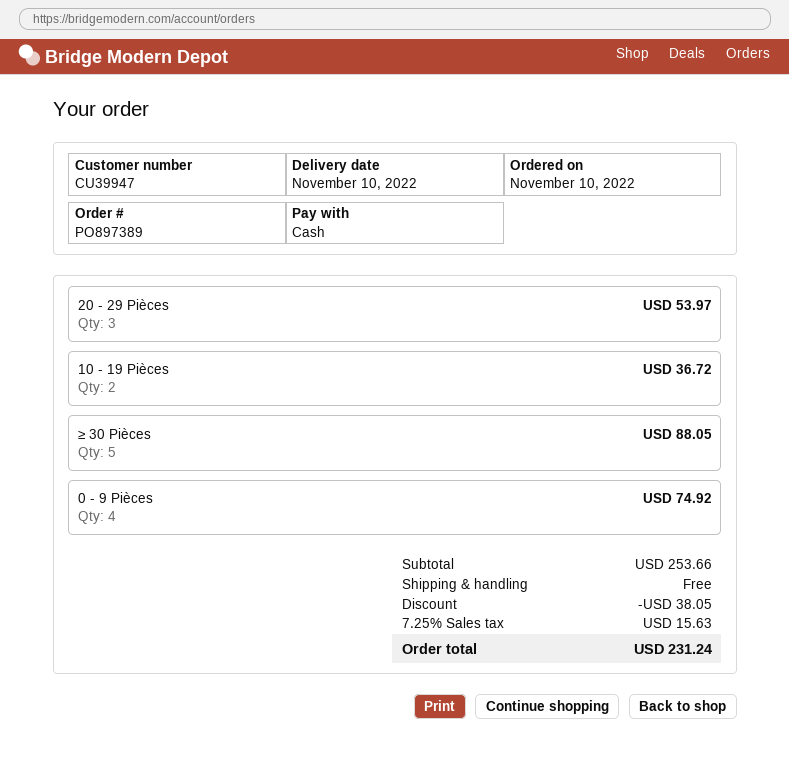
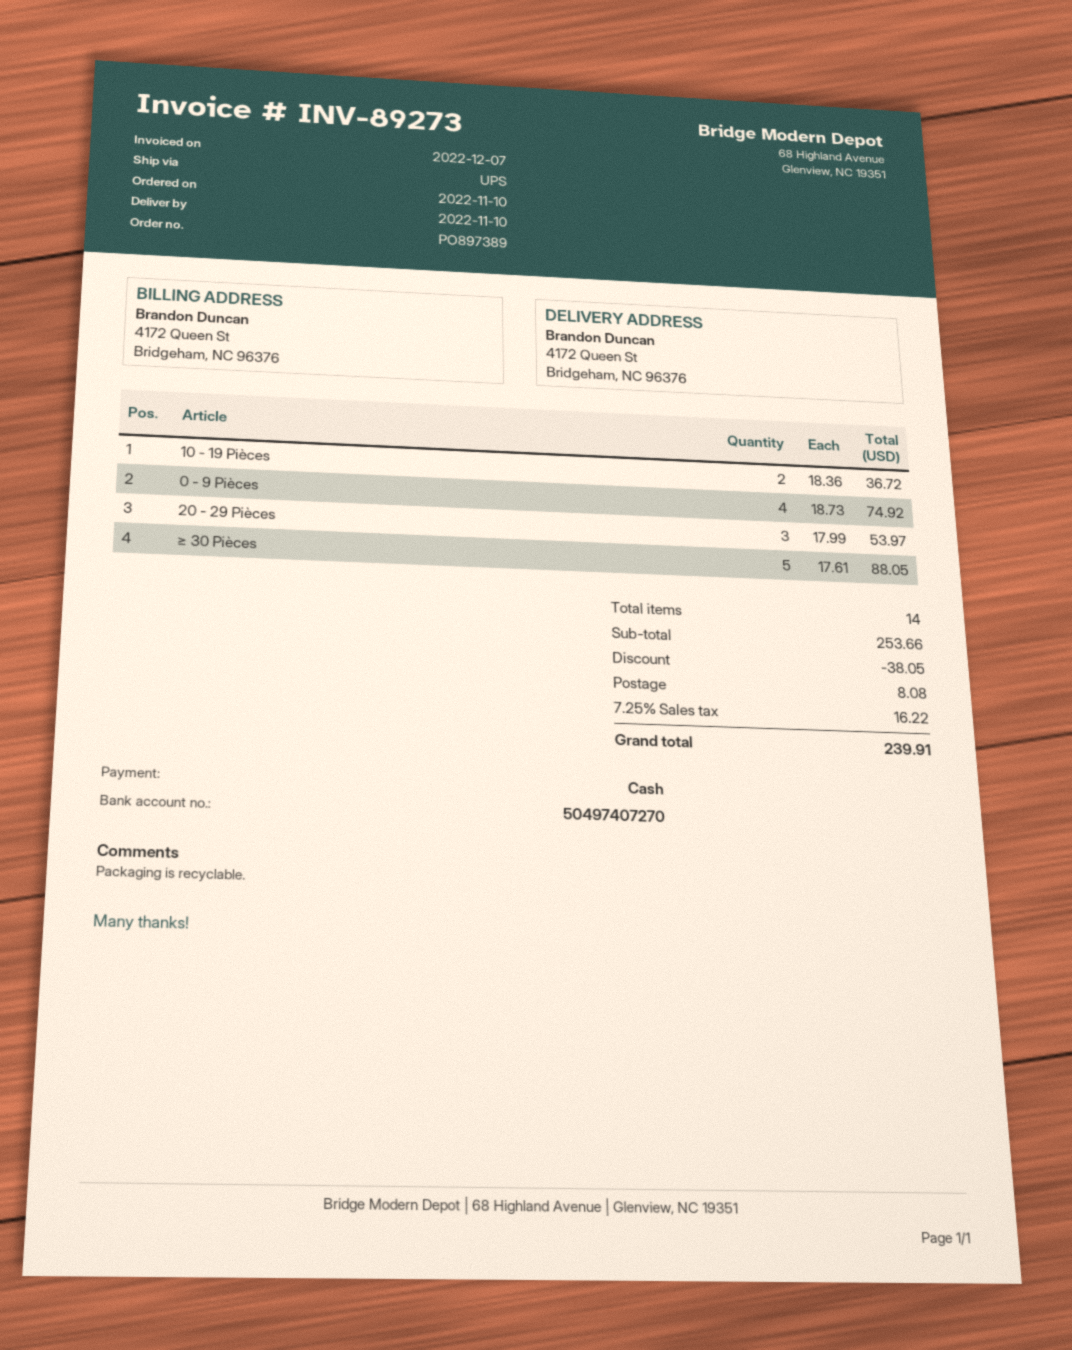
shipping: 0.00 -> 8.08
tax: 7.25% = 15.63 -> 7.25% = 16.22
total: 231.24 -> 239.91

